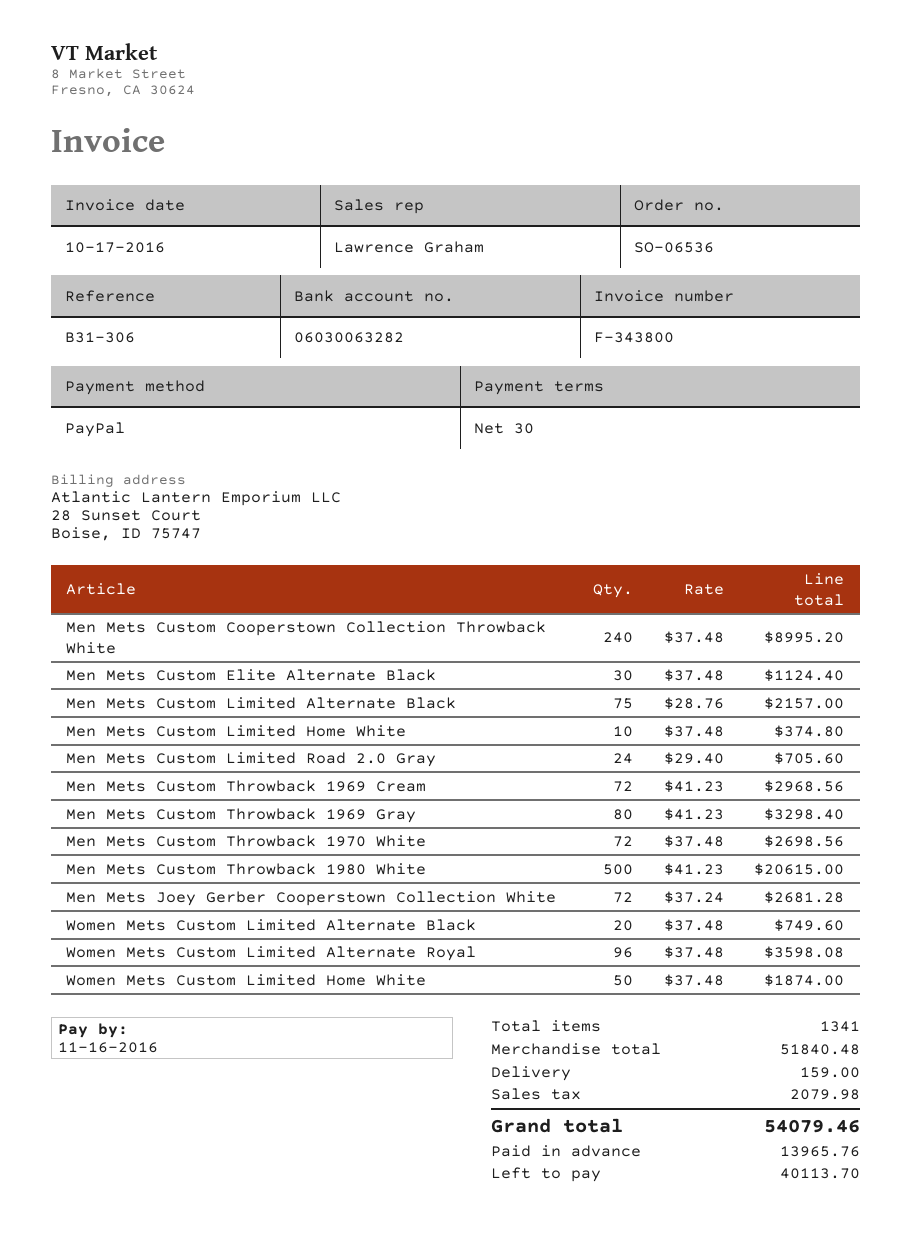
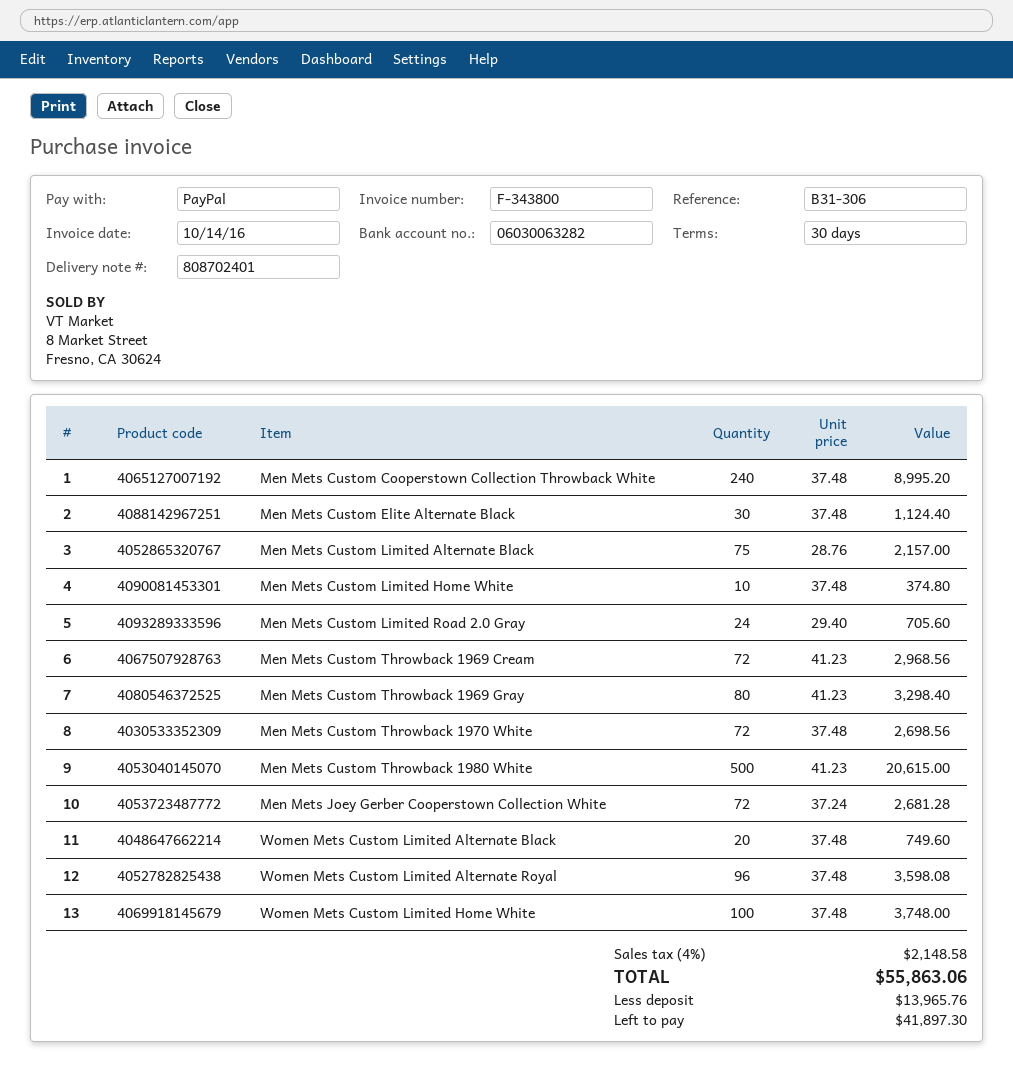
invoice date: 2016-10-17 -> 2016-10-14
Women Mets Custom Limited Home White: 50 x 37.48 = 1874.00 -> 100 x 37.48 = 3748.00
shipping: 159.00 -> none
tax: 2079.98 -> 2148.58
total: 54079.46 -> 55863.06
balance: 40113.70 -> 41897.30

